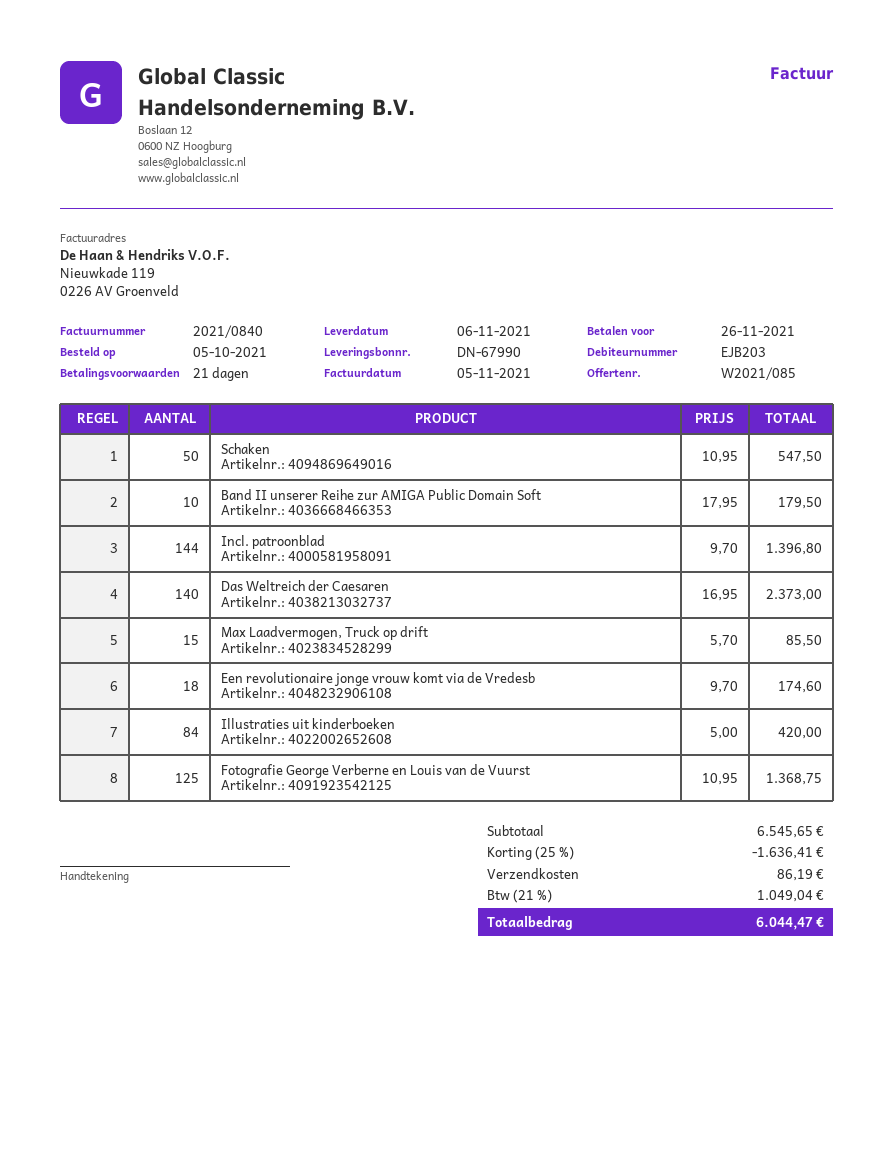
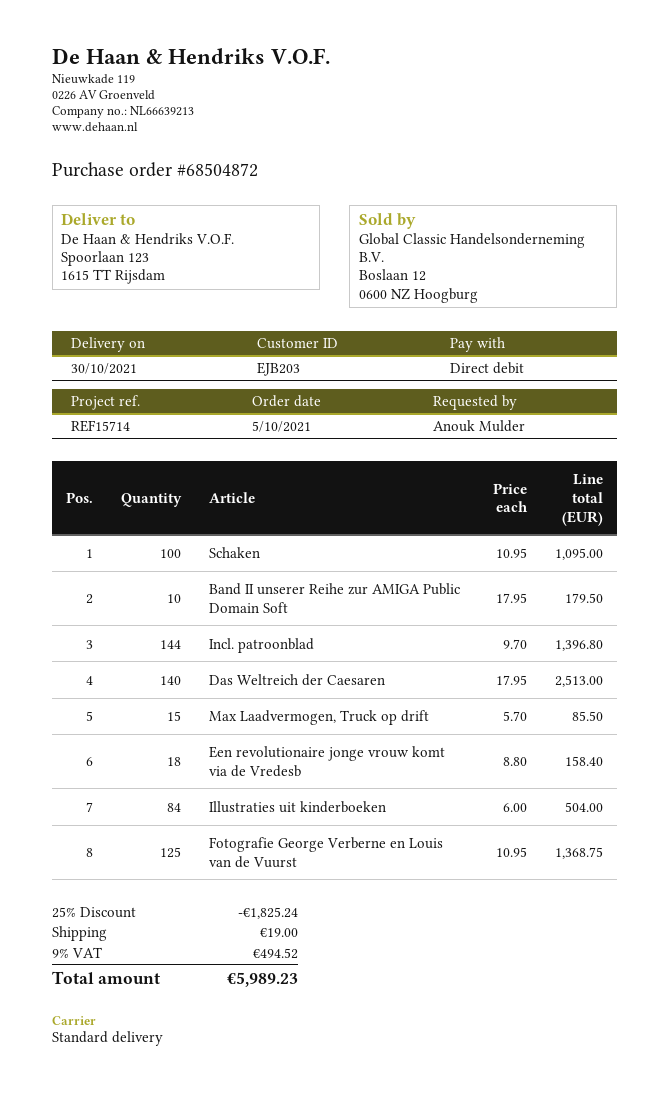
delivery date: 2021-11-06 -> 2021-10-30
Schaken: 50 x 10.95 = 547.50 -> 100 x 10.95 = 1095.00
Das Weltreich der Caesaren: 140 x 16.95 = 2373.00 -> 140 x 17.95 = 2513.00
Een revolutionaire jonge vrouw komt via de Vredesb: 18 x 9.70 = 174.60 -> 18 x 8.80 = 158.40
Illustraties uit kinderboeken: 84 x 5.00 = 420.00 -> 84 x 6.00 = 504.00
discount: 25% = 1636.41 -> 25% = 1825.24
shipping: 86.19 -> 19.00
tax: 21% = 1049.04 -> 9% = 494.52
total: 6044.47 -> 5989.23

